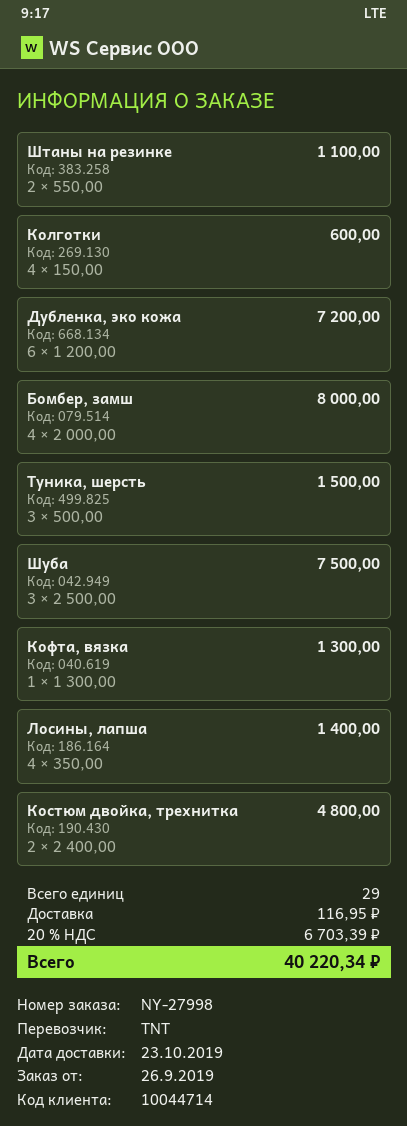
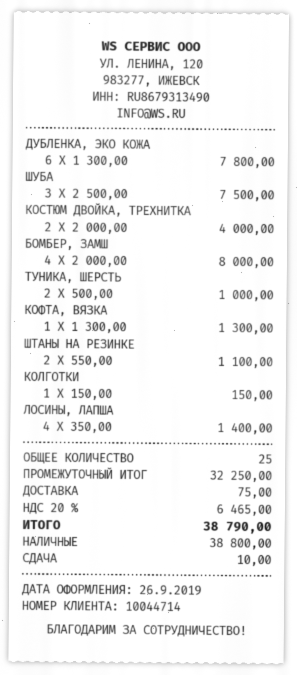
Колготки: 4 x 150.00 = 600.00 -> 1 x 150.00 = 150.00
Дубленка, эко кожа: 6 x 1200.00 = 7200.00 -> 6 x 1300.00 = 7800.00
Туника, шерсть: 3 x 500.00 = 1500.00 -> 2 x 500.00 = 1000.00
Костюм двойка, трехнитка: 2 x 2400.00 = 4800.00 -> 2 x 2000.00 = 4000.00
total quantity: 29 -> 25
shipping: 116.95 -> 75.00
tax: 20% = 6703.39 -> 20% = 6465.00
total: 40220.34 -> 38790.00

